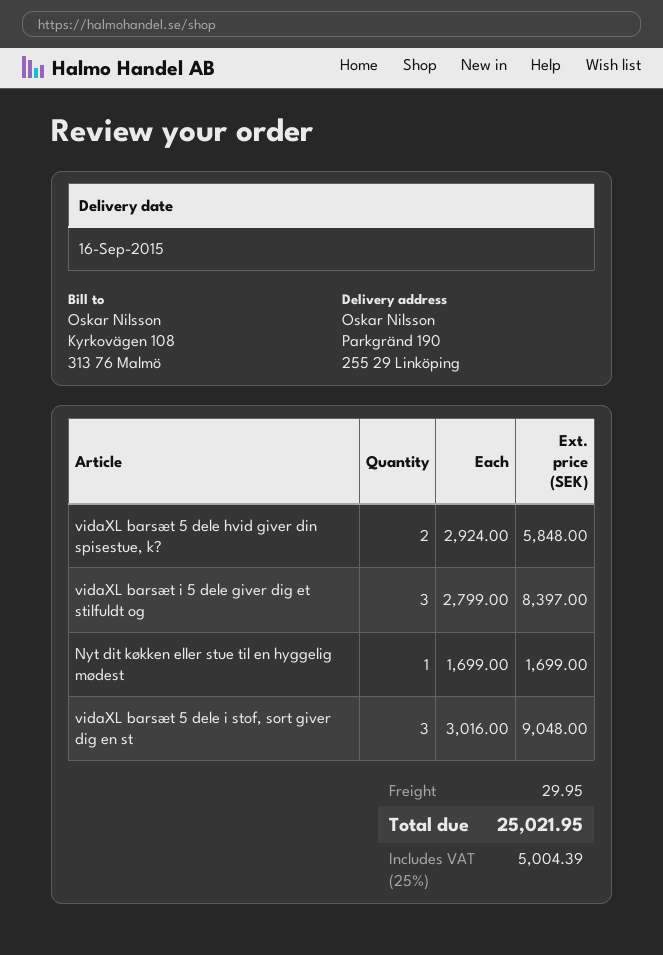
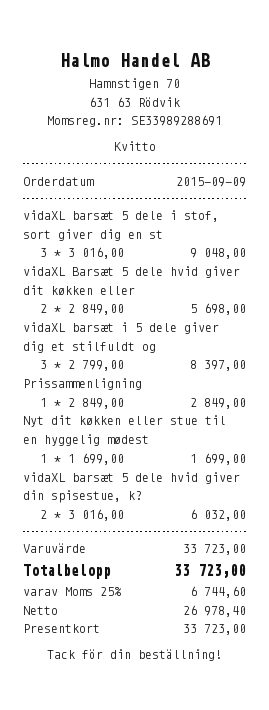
vidaXL barsæt 5 dele hvid giver din spisestue, k?: 2 x 2924.00 = 5848.00 -> 2 x 3016.00 = 6032.00
vidaXL Barsæt 5 dele hvid giver dit køkken eller: none -> 2 x 2849.00 = 5698.00
Prissammenligning: none -> 1 x 2849.00 = 2849.00
shipping: 29.95 -> none
tax: 25% = 5004.39 -> 25% = 6744.60
total: 25021.95 -> 33723.00

